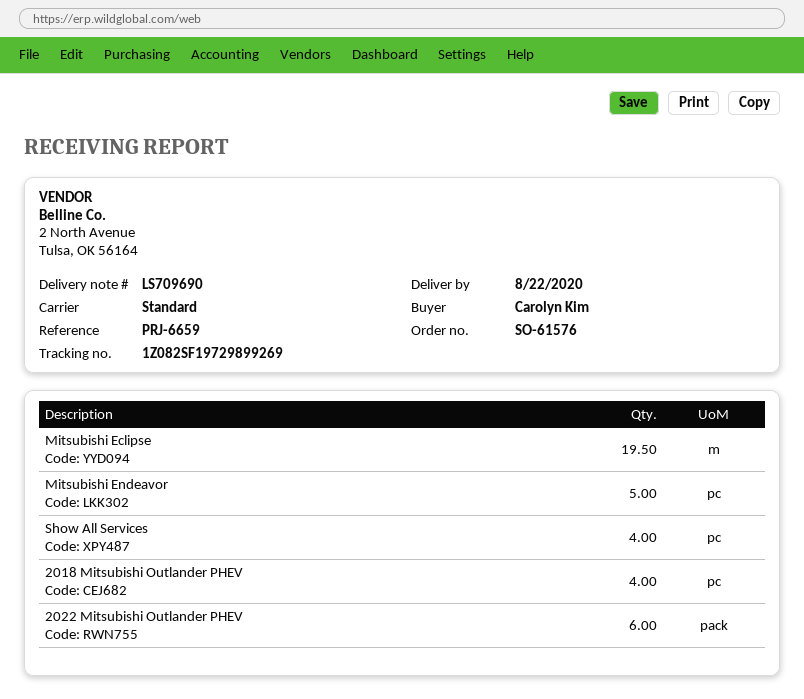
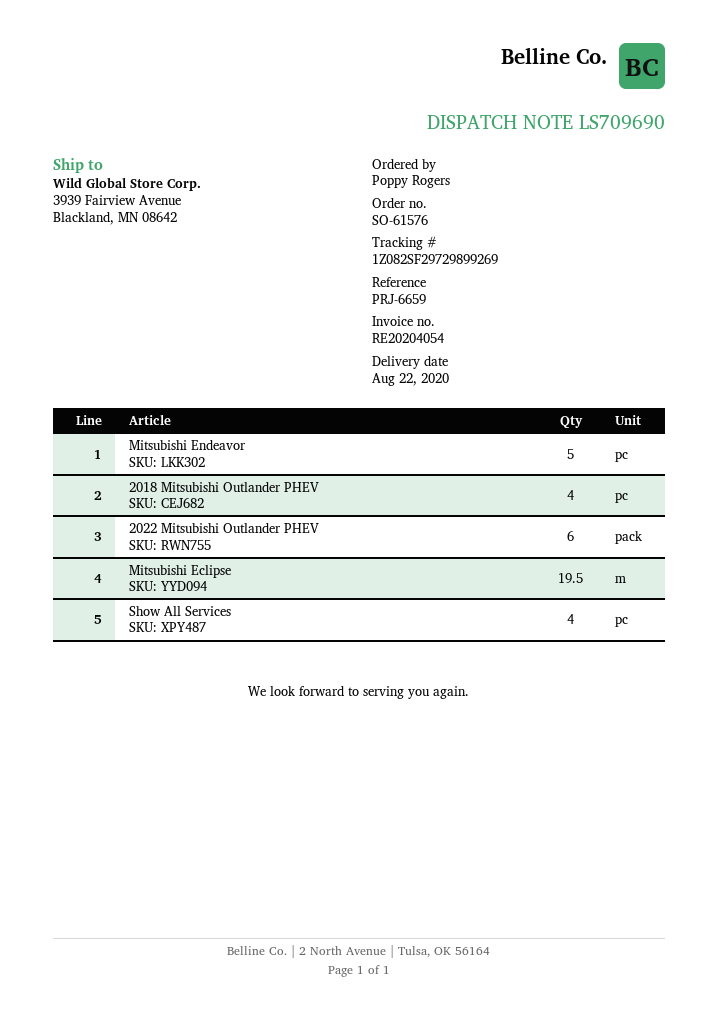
ordered by: Carolyn Kim -> Poppy Rogers
tracking number: 1Z082SF19729899269 -> 1Z082SF29729899269

